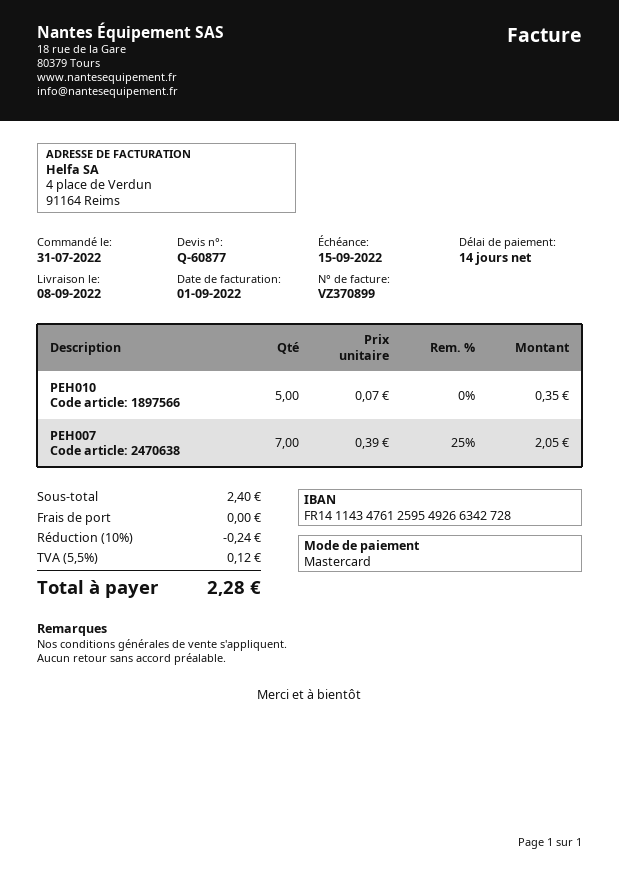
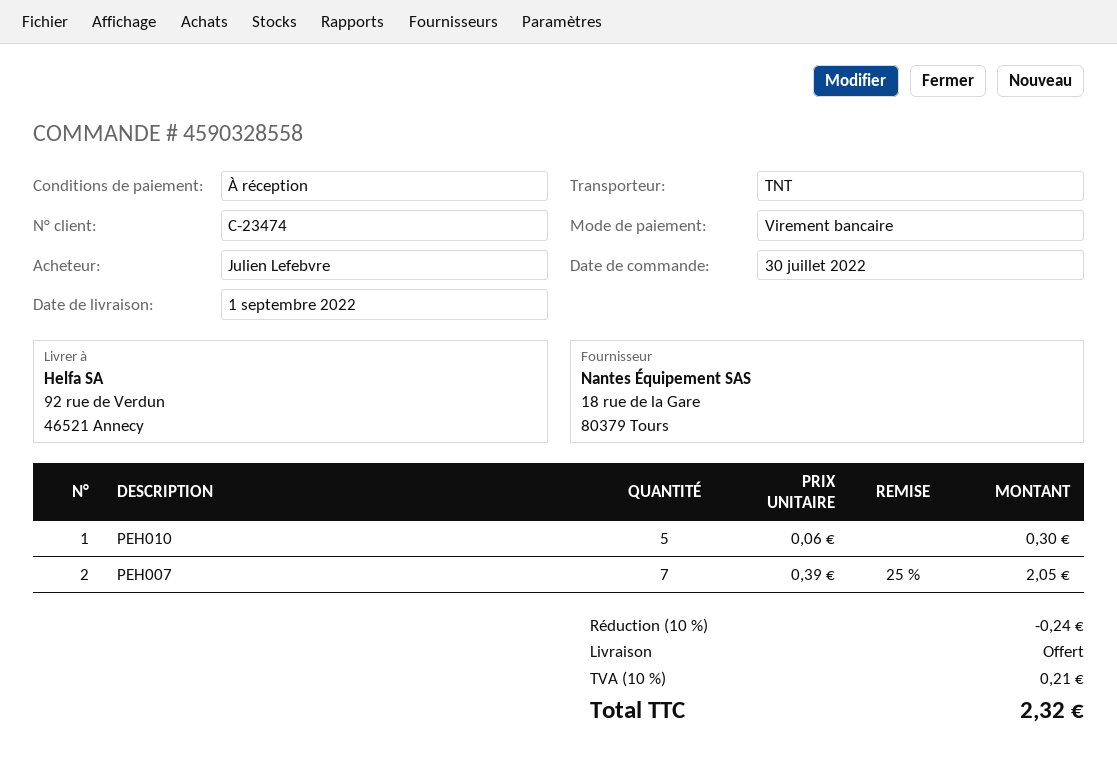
order date: 2022-07-31 -> 2022-07-30
delivery date: 2022-09-08 -> 2022-09-01
payment terms: 14 days -> on receipt
payment method: Mastercard -> bank transfer
PEH010: 5 x 0.07 = 0.35 -> 5 x 0.06 = 0.30
tax: 5.5% = 0.12 -> 10% = 0.21
total: 2.28 -> 2.32

